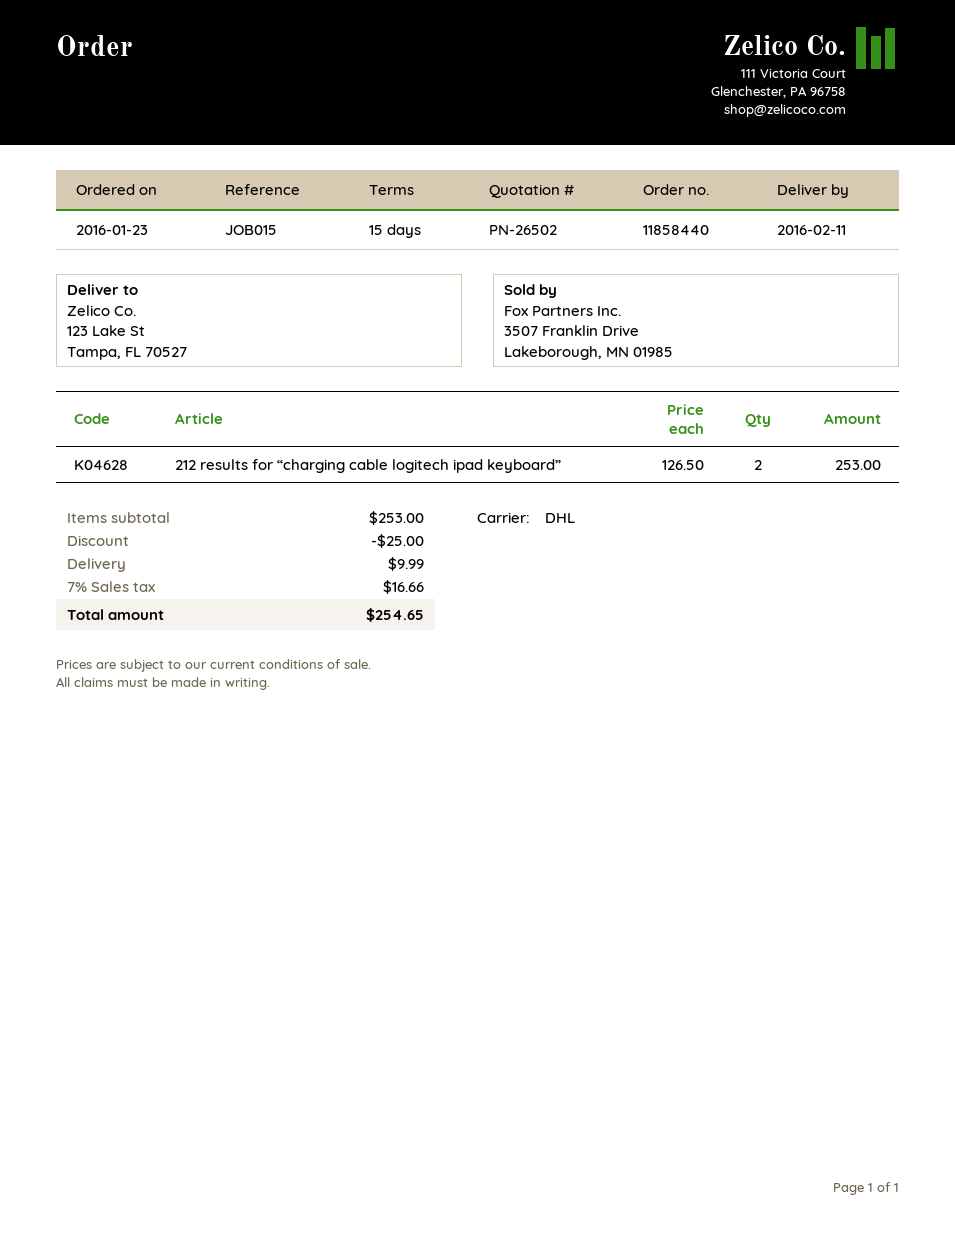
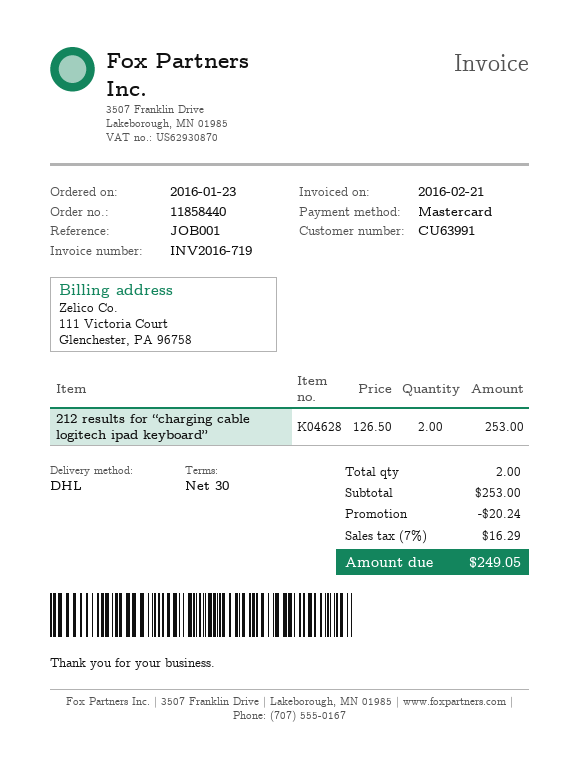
payment terms: 15 days -> 30 days
reference: JOB015 -> JOB001
discount: 25.00 -> 20.24
shipping: 9.99 -> none
tax: 7% = 16.66 -> 7% = 16.29
total: 254.65 -> 249.05

